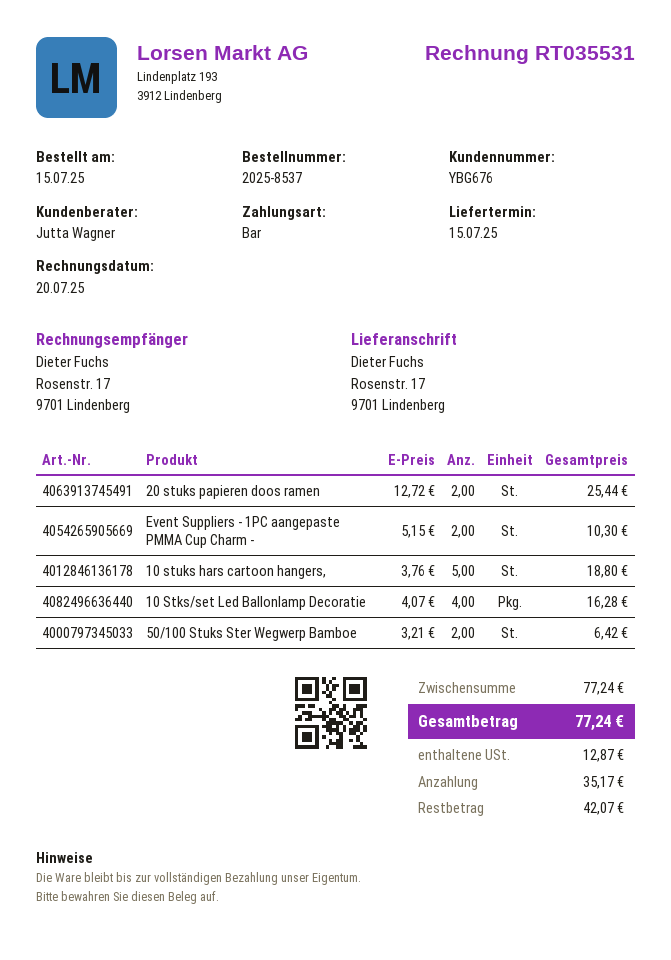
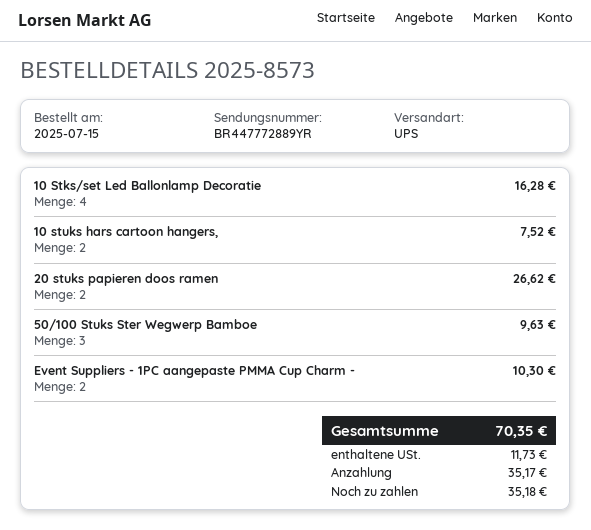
order number: 2025-8537 -> 2025-8573
20 stuks papieren doos ramen: 2 for 25.44 -> 2 for 26.62
10 stuks hars cartoon hangers,: 5 for 18.80 -> 2 for 7.52
50/100 Stuks Ster Wegwerp Bamboe: 2 for 6.42 -> 3 for 9.63
tax: 12.87 -> 11.73
total: 77.24 -> 70.35
balance: 42.07 -> 35.18

